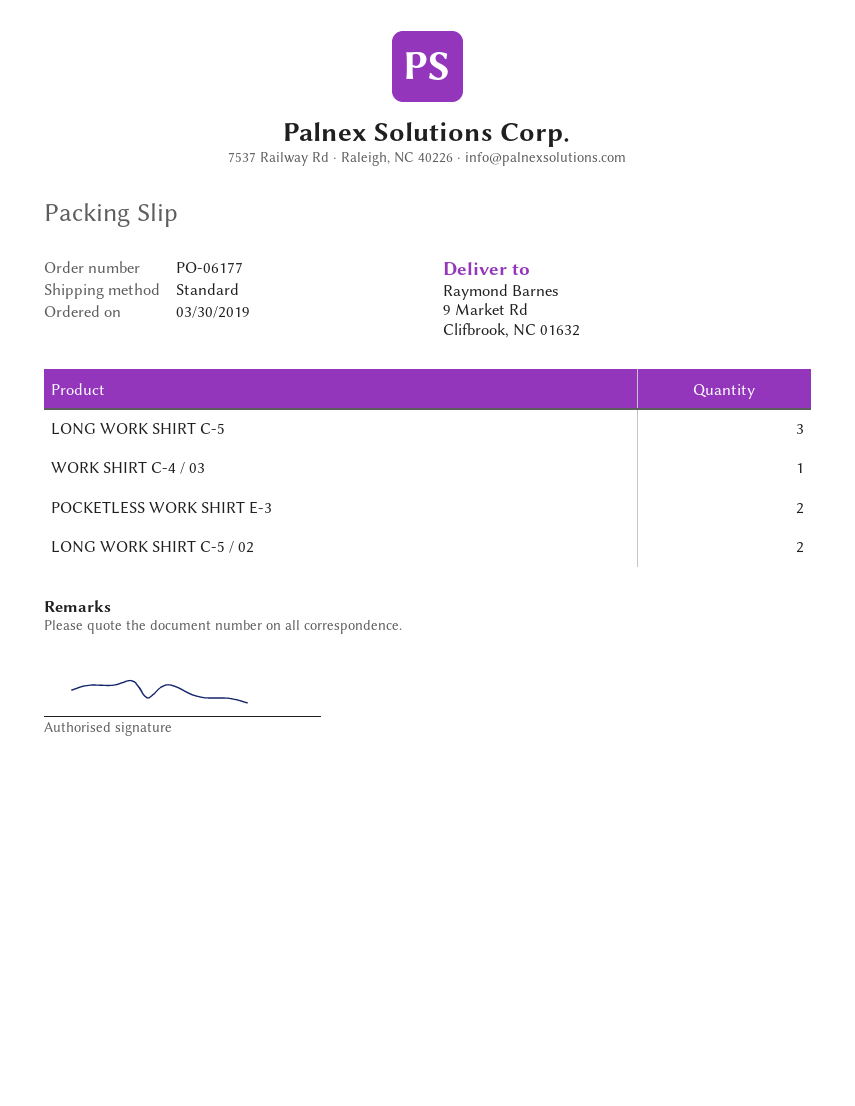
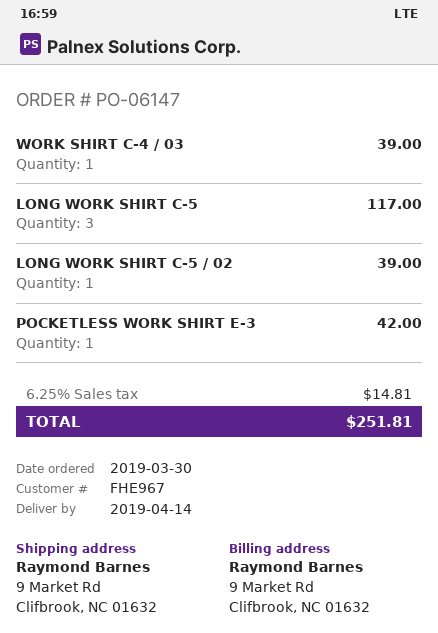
order number: PO-06177 -> PO-06147
POCKETLESS WORK SHIRT E-3: 2 -> 1
LONG WORK SHIRT C-5 / 02: 2 -> 1

